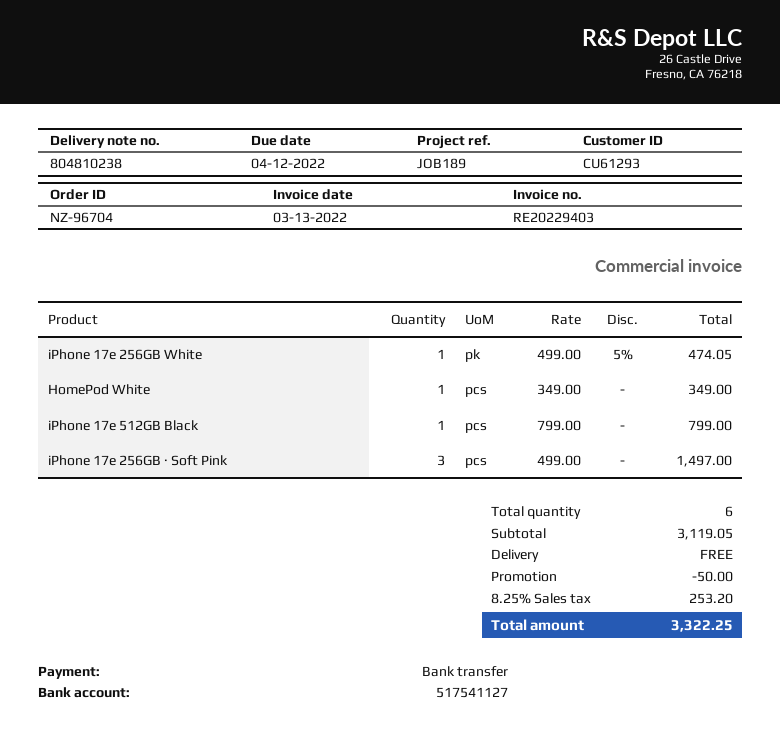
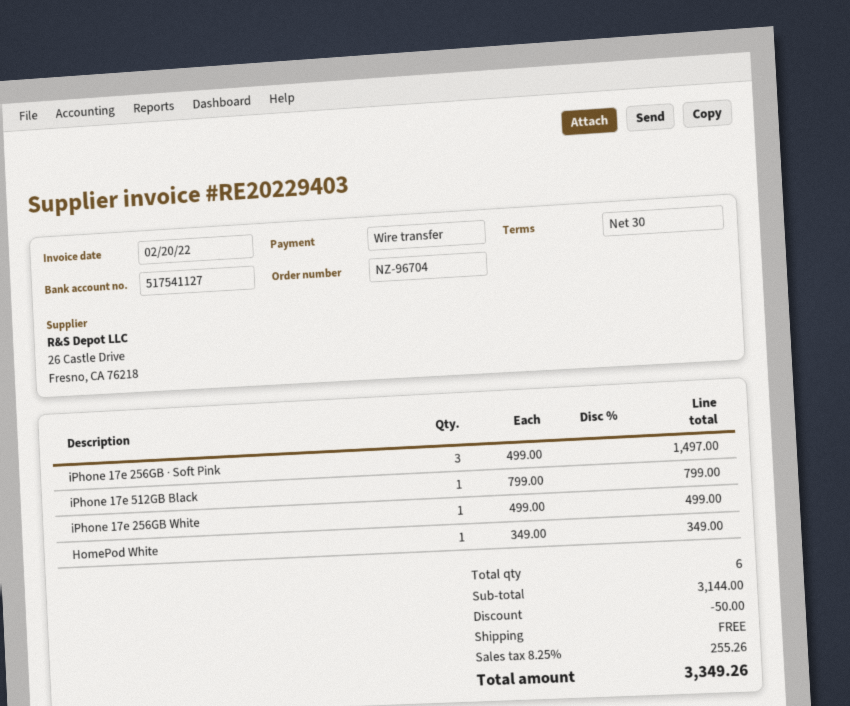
invoice date: 2022-03-13 -> 2022-02-20
iPhone 17e 256GB White: 1 x 499.00 - 5% = 474.05 -> 1 x 499.00 = 499.00
subtotal: 3119.05 -> 3144.00
tax: 8.25% = 253.20 -> 8.25% = 255.26
total: 3322.25 -> 3349.26

